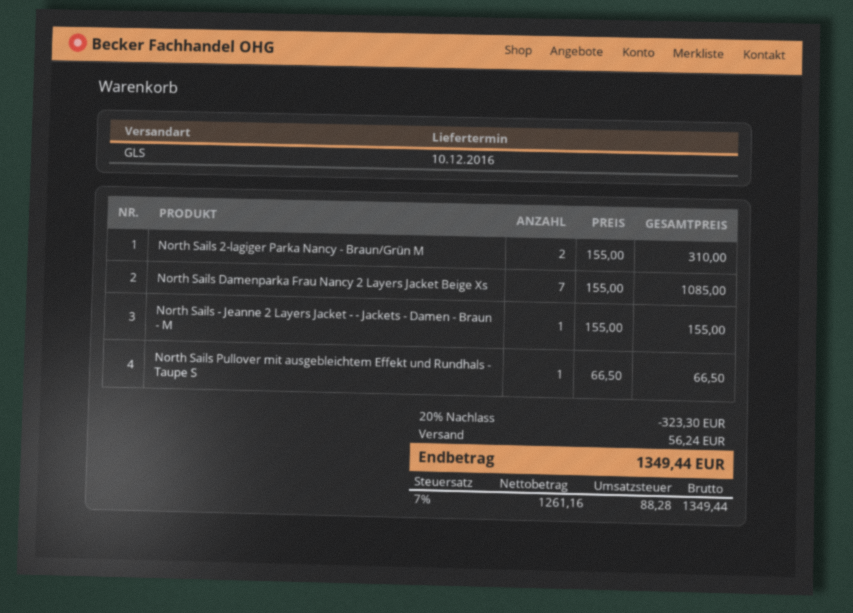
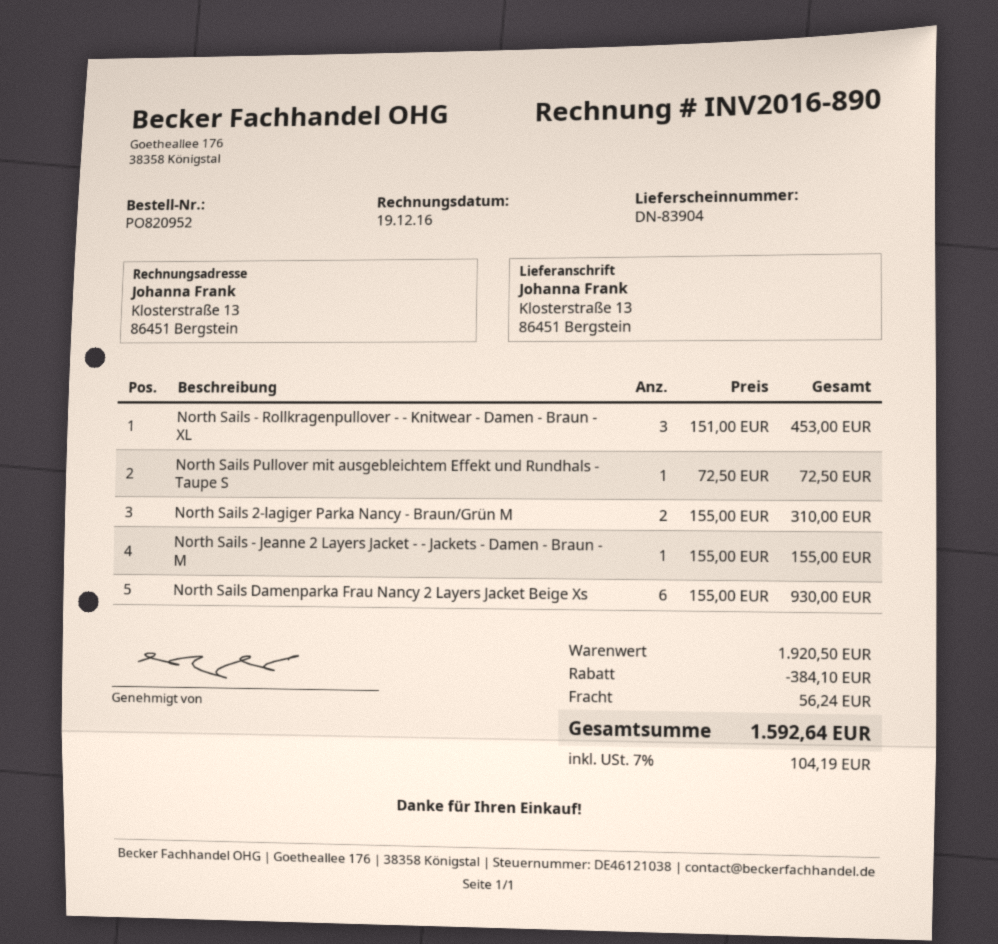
North Sails Damenparka Frau Nancy 2 Layers Jacket Beige Xs: 7 x 155.00 = 1085.00 -> 6 x 155.00 = 930.00
North Sails Pullover mit ausgebleichtem Effekt und Rundhals - Taupe S: 1 x 66.50 = 66.50 -> 1 x 72.50 = 72.50
North Sails - Rollkragenpullover - - Knitwear - Damen - Braun - XL: none -> 3 x 151.00 = 453.00
discount: 323.30 -> 384.10
tax: 7% = 88.28 -> 7% = 104.19
total: 1349.44 -> 1592.64

